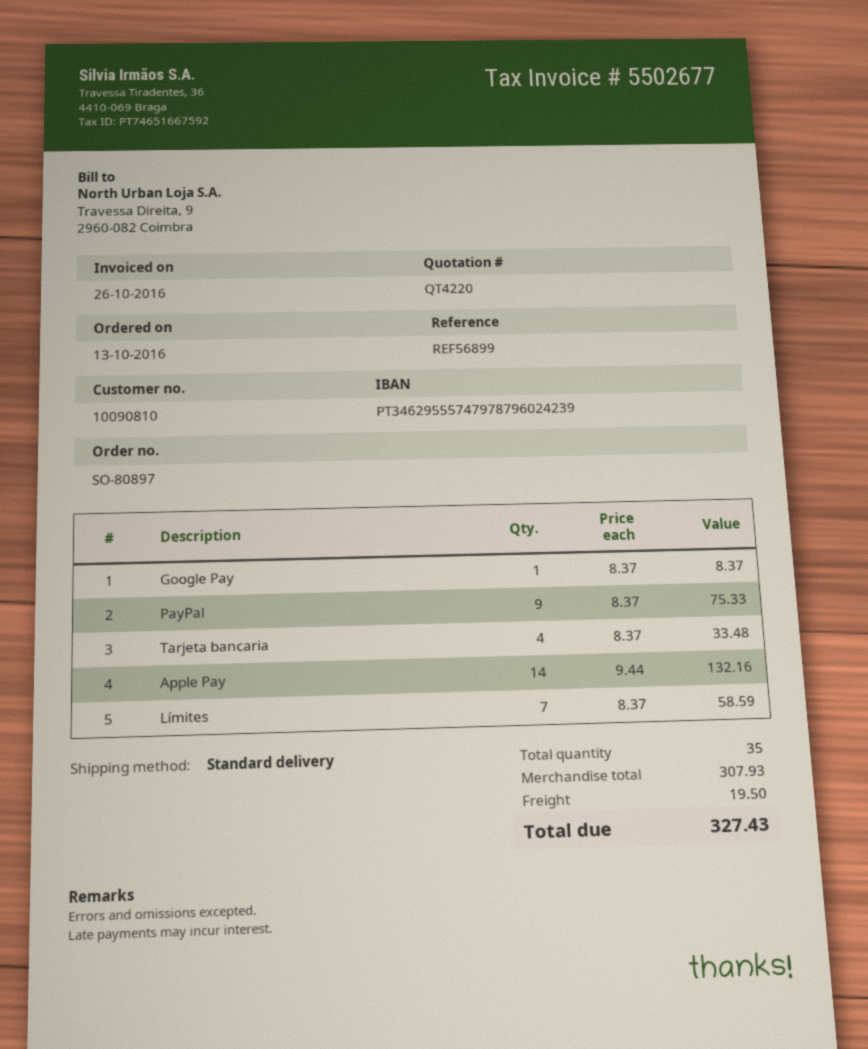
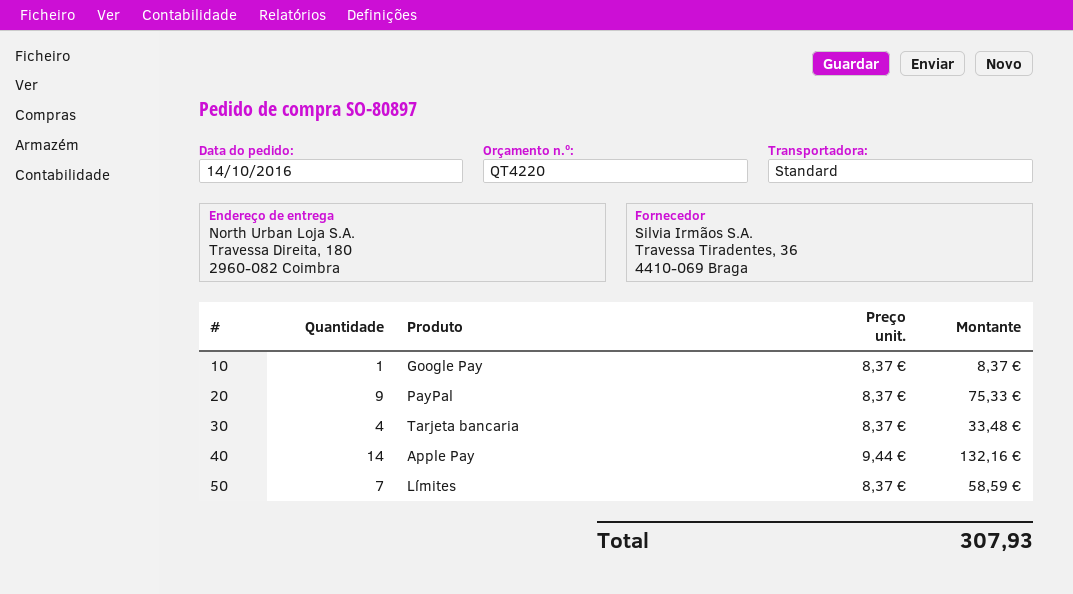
order date: 2016-10-13 -> 2016-10-14
shipping: 19.50 -> none
total: 327.43 -> 307.93

